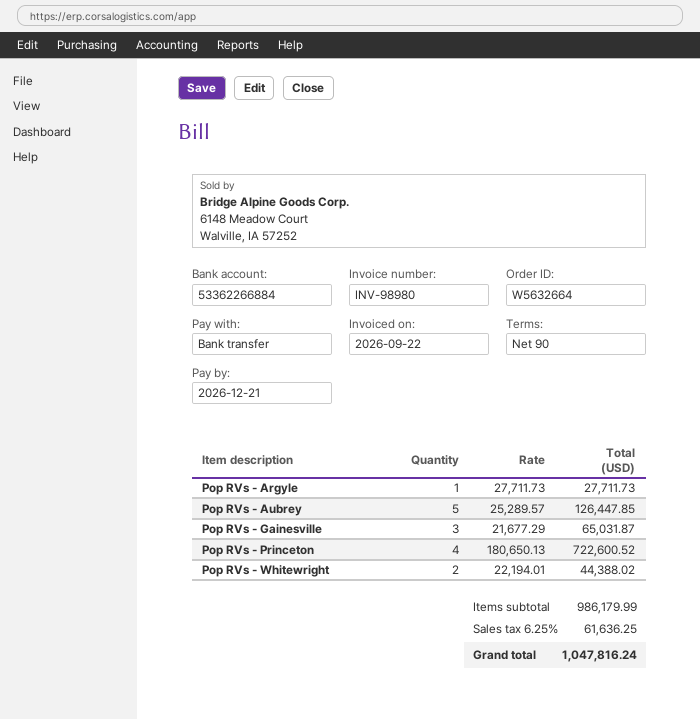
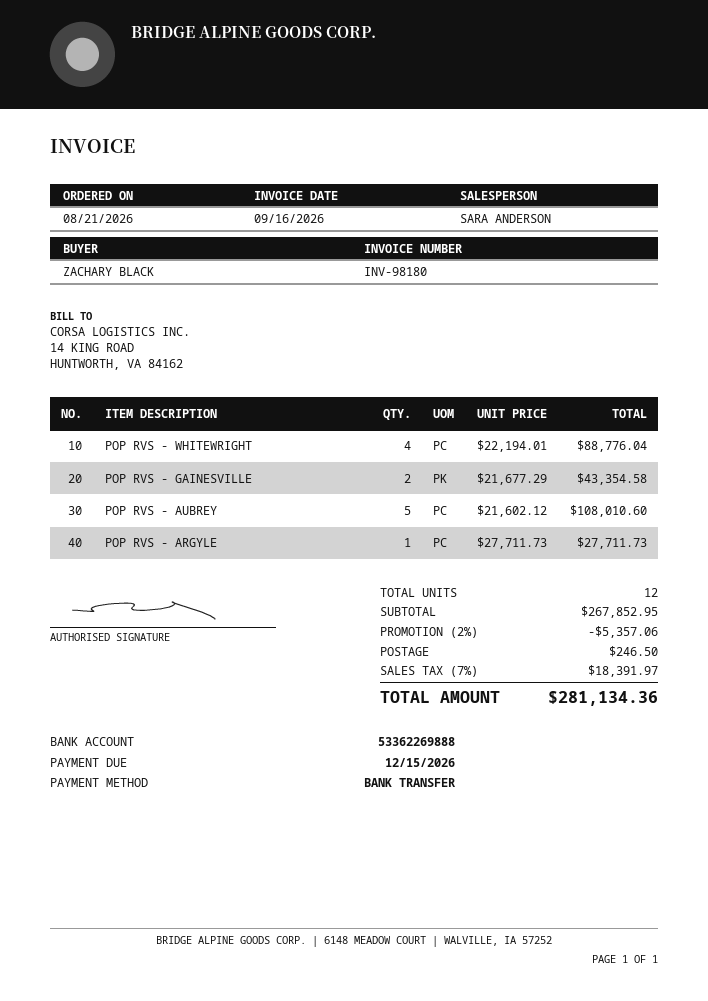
invoice number: INV-98980 -> INV-98180
invoice date: 2026-09-22 -> 2026-09-16
due date: 2026-12-21 -> 2026-12-15
bank account: 53362266884 -> 53362269888
Pop RVs - Aubrey: 5 x 25289.57 = 126447.85 -> 5 x 21602.12 = 108010.60
Pop RVs - Gainesville: 3 x 21677.29 = 65031.87 -> 2 x 21677.29 = 43354.58
Pop RVs - Princeton: 4 x 180650.13 = 722600.52 -> none
Pop RVs - Whitewright: 2 x 22194.01 = 44388.02 -> 4 x 22194.01 = 88776.04
subtotal: 986179.99 -> 267852.95
discount: none -> 2% = 5357.06
shipping: none -> 246.50
tax: 6.25% = 61636.25 -> 7% = 18391.97
total: 1047816.24 -> 281134.36

